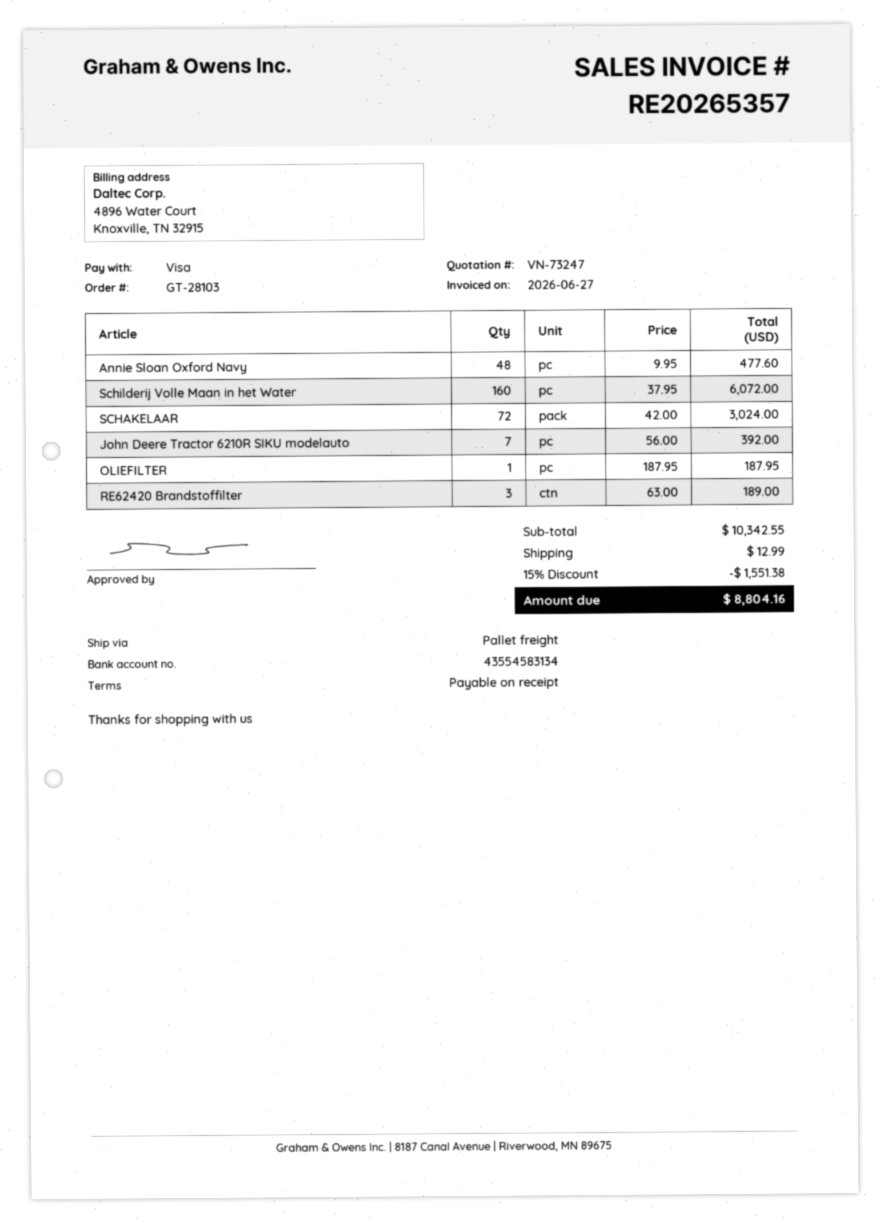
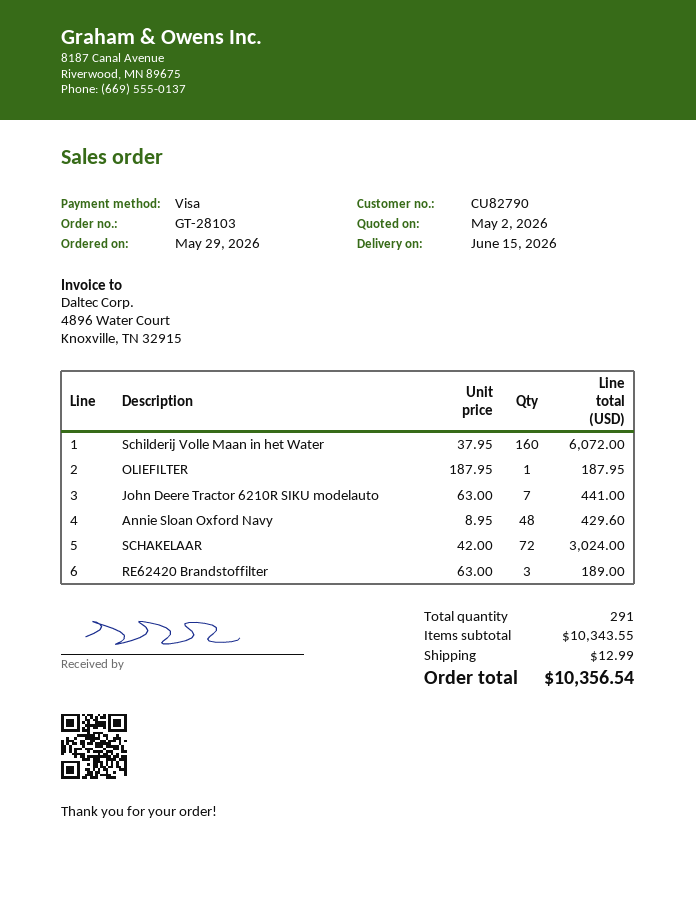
Annie Sloan Oxford Navy: 48 x 9.95 = 477.60 -> 48 x 8.95 = 429.60
John Deere Tractor 6210R SIKU modelauto: 7 x 56.00 = 392.00 -> 7 x 63.00 = 441.00
subtotal: 10342.55 -> 10343.55
discount: 15% = 1551.38 -> none
total: 8804.16 -> 10356.54

